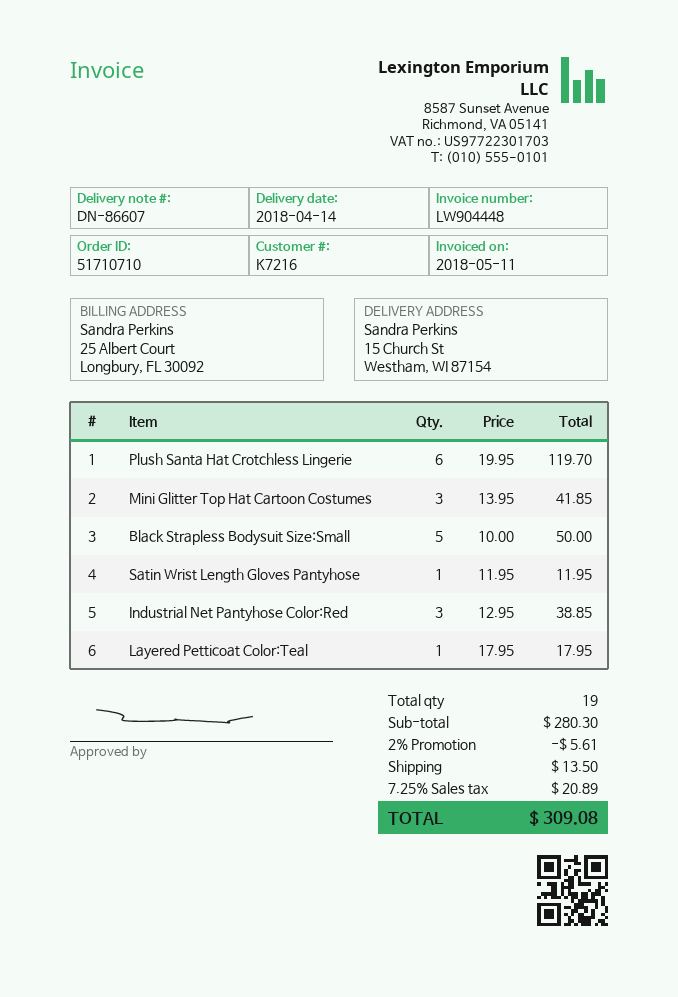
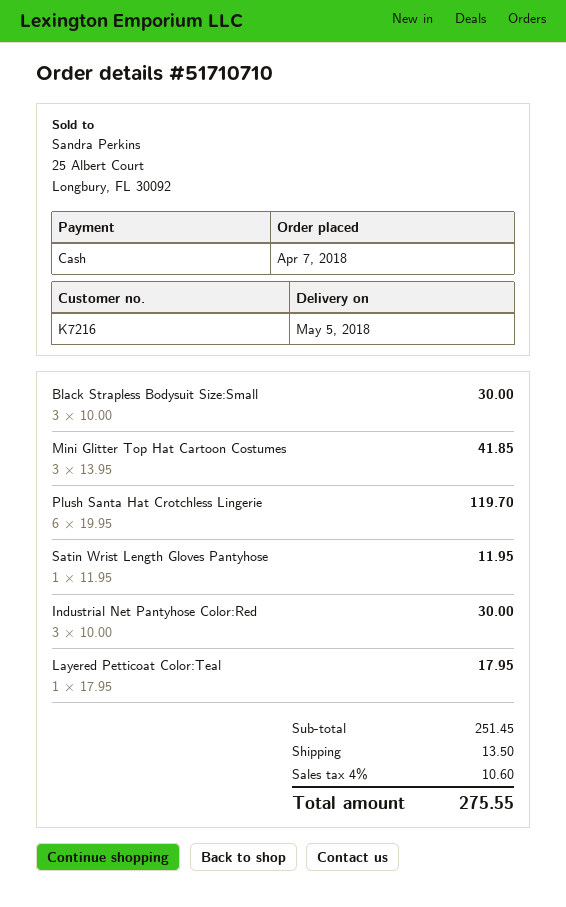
delivery date: 2018-04-14 -> 2018-05-05
Black Strapless Bodysuit Size:Small: 5 x 10.00 = 50.00 -> 3 x 10.00 = 30.00
Industrial Net Pantyhose Color:Red: 3 x 12.95 = 38.85 -> 3 x 10.00 = 30.00
subtotal: 280.30 -> 251.45
discount: 2% = 5.61 -> none
tax: 7.25% = 20.89 -> 4% = 10.60
total: 309.08 -> 275.55

